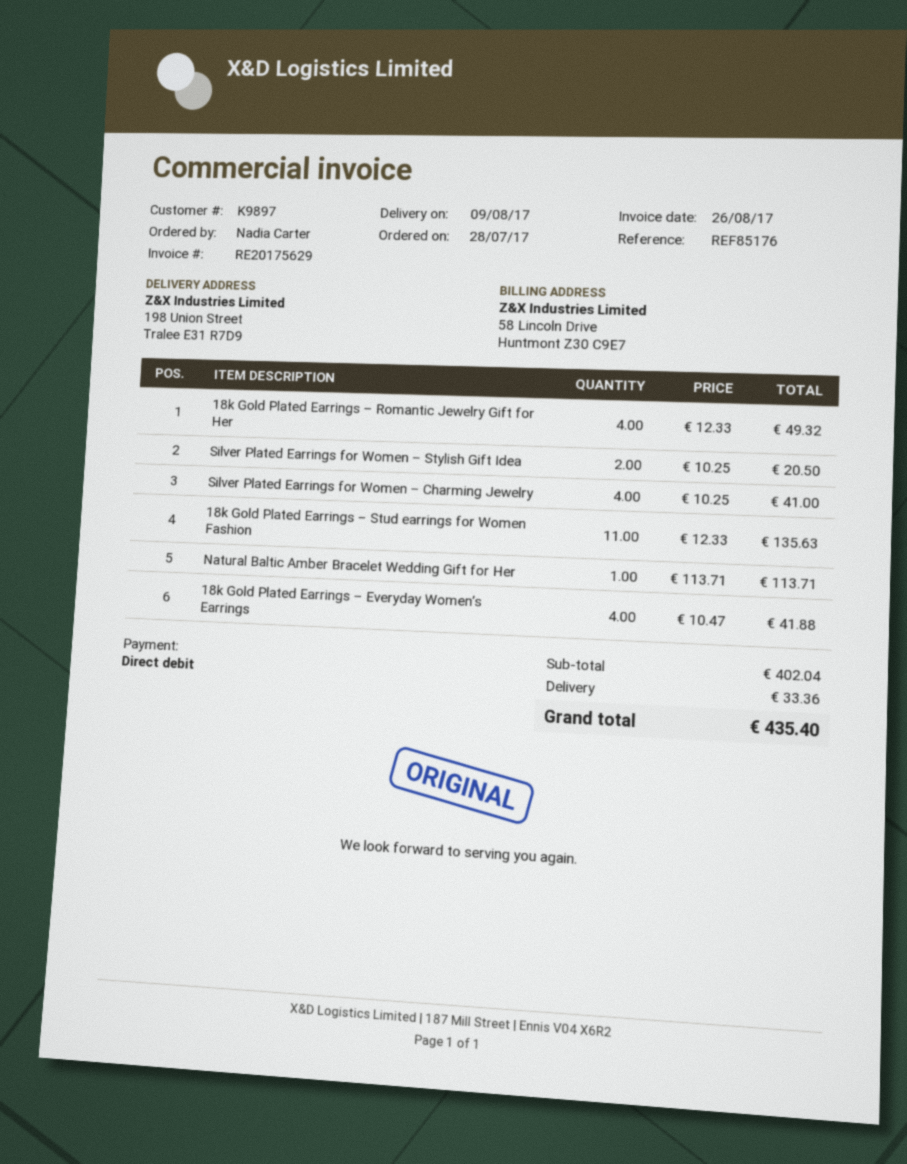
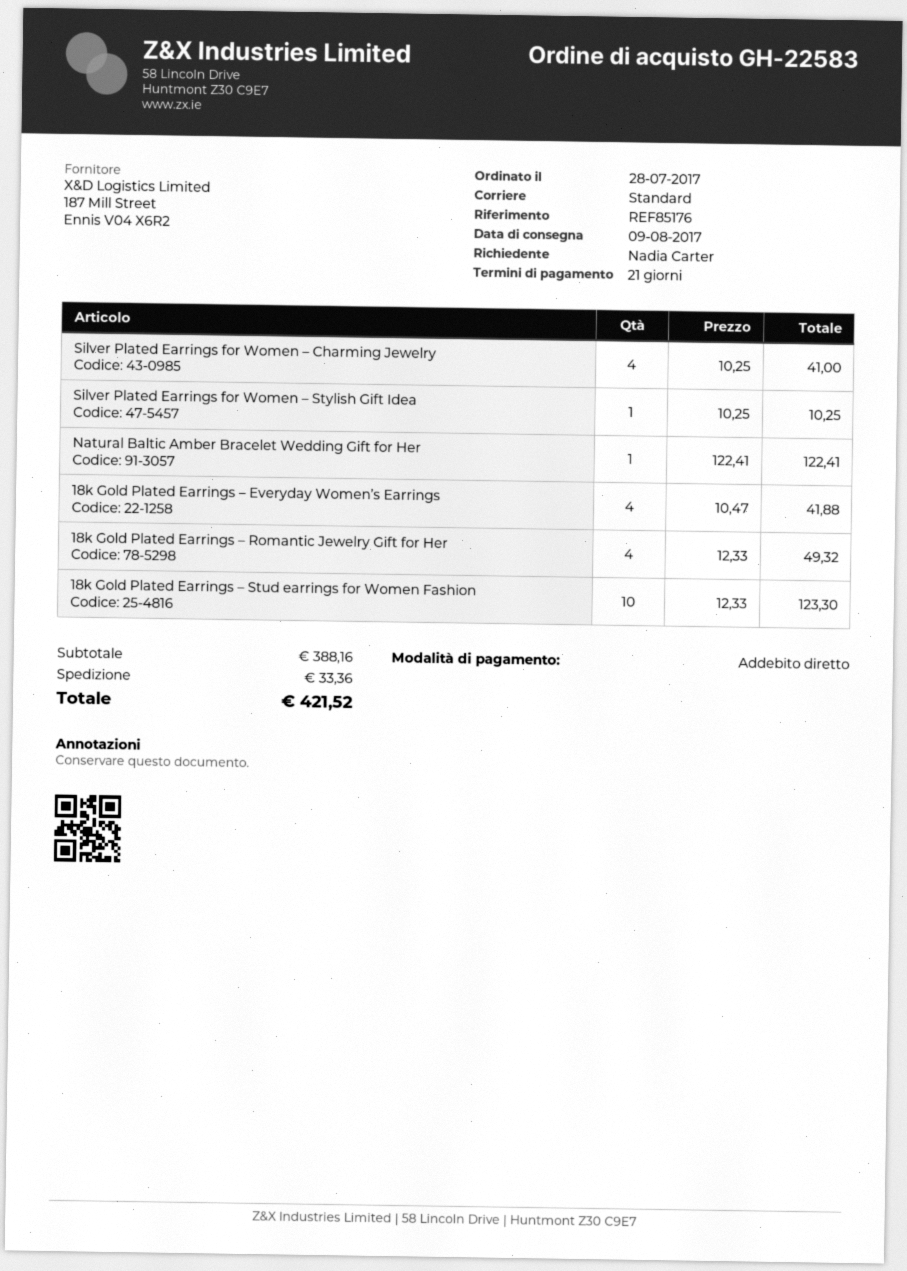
Silver Plated Earrings for Women – Stylish Gift Idea: 2 x 10.25 = 20.50 -> 1 x 10.25 = 10.25
18k Gold Plated Earrings – Stud earrings for Women Fashion: 11 x 12.33 = 135.63 -> 10 x 12.33 = 123.30
Natural Baltic Amber Bracelet Wedding Gift for Her: 1 x 113.71 = 113.71 -> 1 x 122.41 = 122.41
subtotal: 402.04 -> 388.16
total: 435.40 -> 421.52

